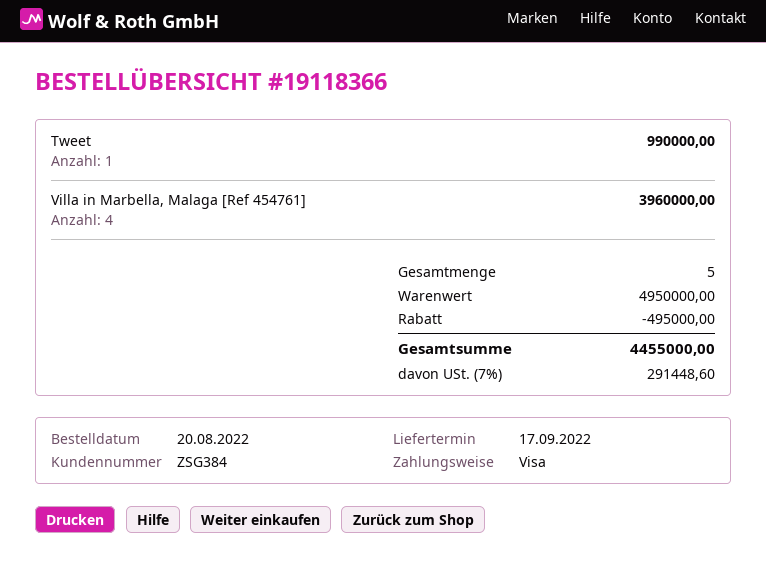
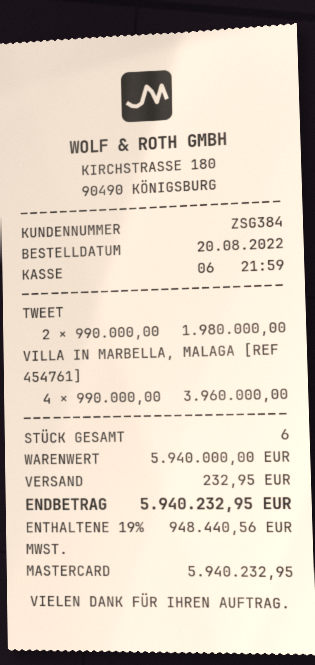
payment method: Visa -> Mastercard
Tweet: 1 for 990000.00 -> 2 for 1980000.00
total quantity: 5 -> 6
subtotal: 4950000.00 -> 5940000.00
discount: 495000.00 -> none
shipping: none -> 232.95
tax: 7% = 291448.60 -> 19% = 948440.56
total: 4455000.00 -> 5940232.95

